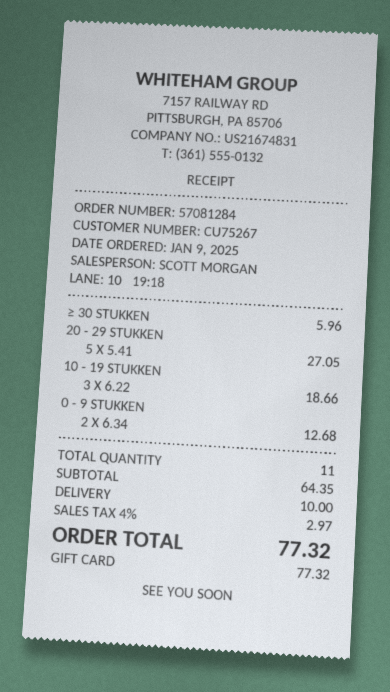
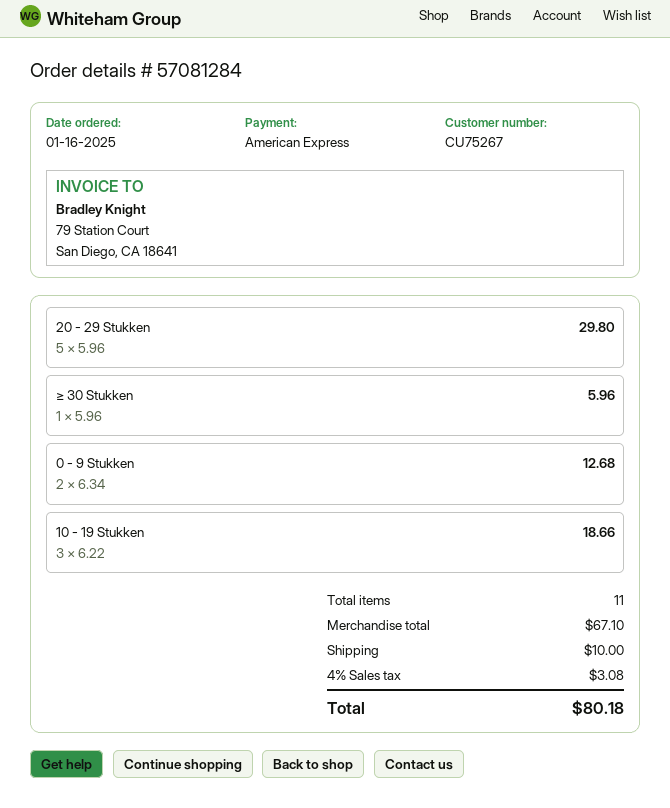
order date: 2025-01-09 -> 2025-01-16
payment method: gift card -> American Express
20 - 29 STUKKEN: 5 x 5.41 = 27.05 -> 5 x 5.96 = 29.80
subtotal: 64.35 -> 67.10
tax: 4% = 2.97 -> 4% = 3.08
total: 77.32 -> 80.18

